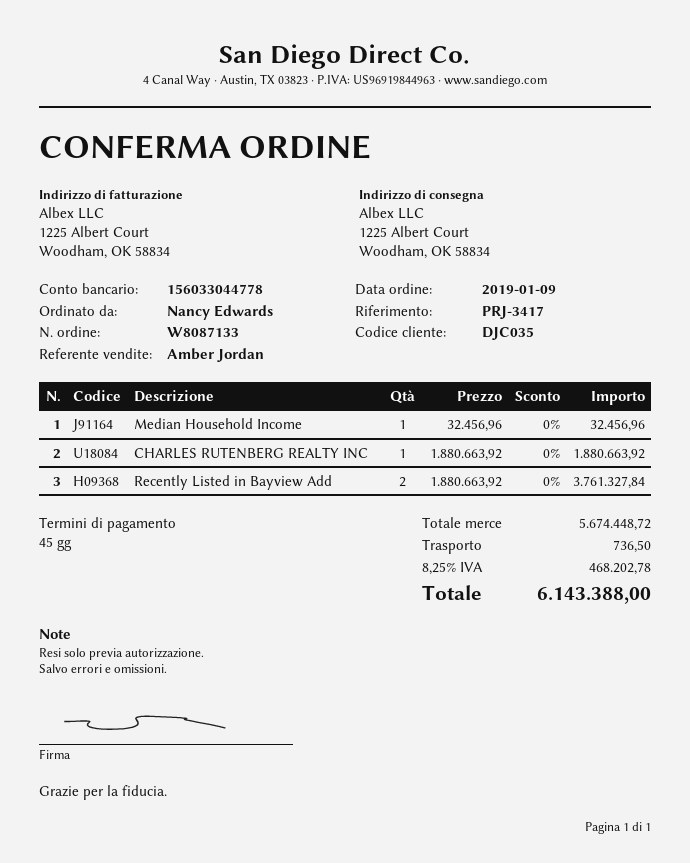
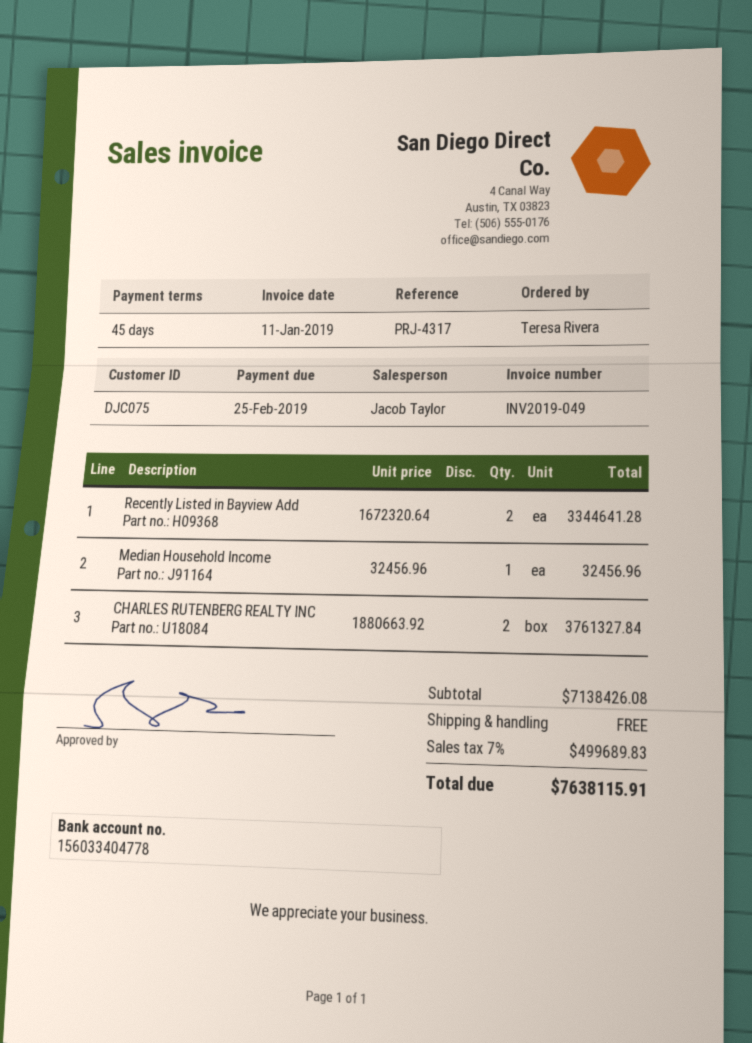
customer number: DJC035 -> DJC075
reference: PRJ-3417 -> PRJ-4317
ordered by: Nancy Edwards -> Teresa Rivera
sales rep: Amber Jordan -> Jacob Taylor
bank account: 156033044778 -> 156033404778
CHARLES RUTENBERG REALTY INC: 1 x 1880663.92 = 1880663.92 -> 2 x 1880663.92 = 3761327.84
Recently Listed in Bayview Add: 2 x 1880663.92 = 3761327.84 -> 2 x 1672320.64 = 3344641.28
subtotal: 5674448.72 -> 7138426.08
shipping: 736.50 -> 0.00
tax: 8.25% = 468202.78 -> 7% = 499689.83
total: 6143388.00 -> 7638115.91

